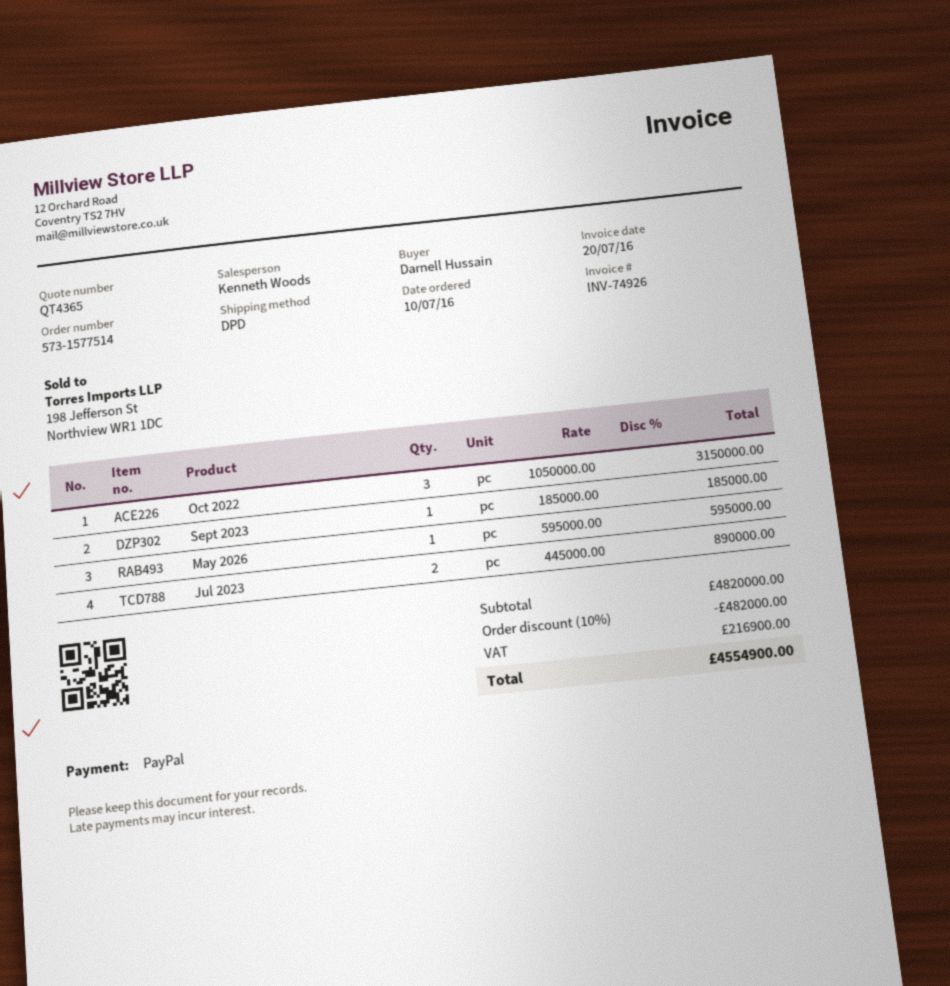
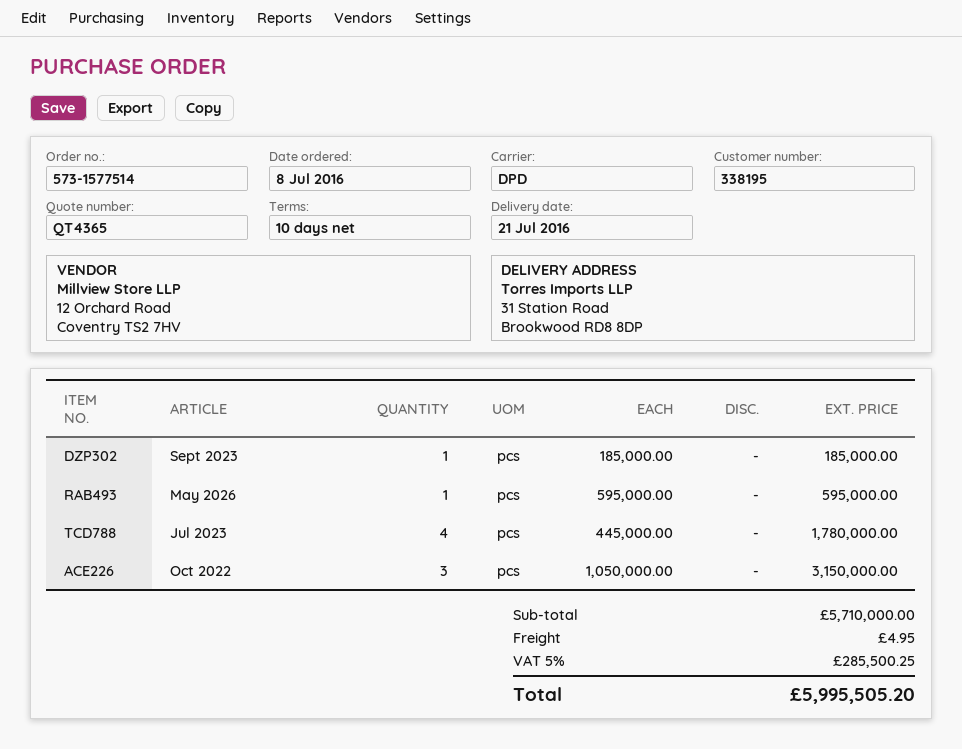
order date: 2016-07-10 -> 2016-07-08
Jul 2023: 2 x 445000.00 = 890000.00 -> 4 x 445000.00 = 1780000.00
subtotal: 4820000.00 -> 5710000.00
discount: 10% = 482000.00 -> none
shipping: none -> 4.95
tax: 216900.00 -> 285500.25
total: 4554900.00 -> 5995505.20

